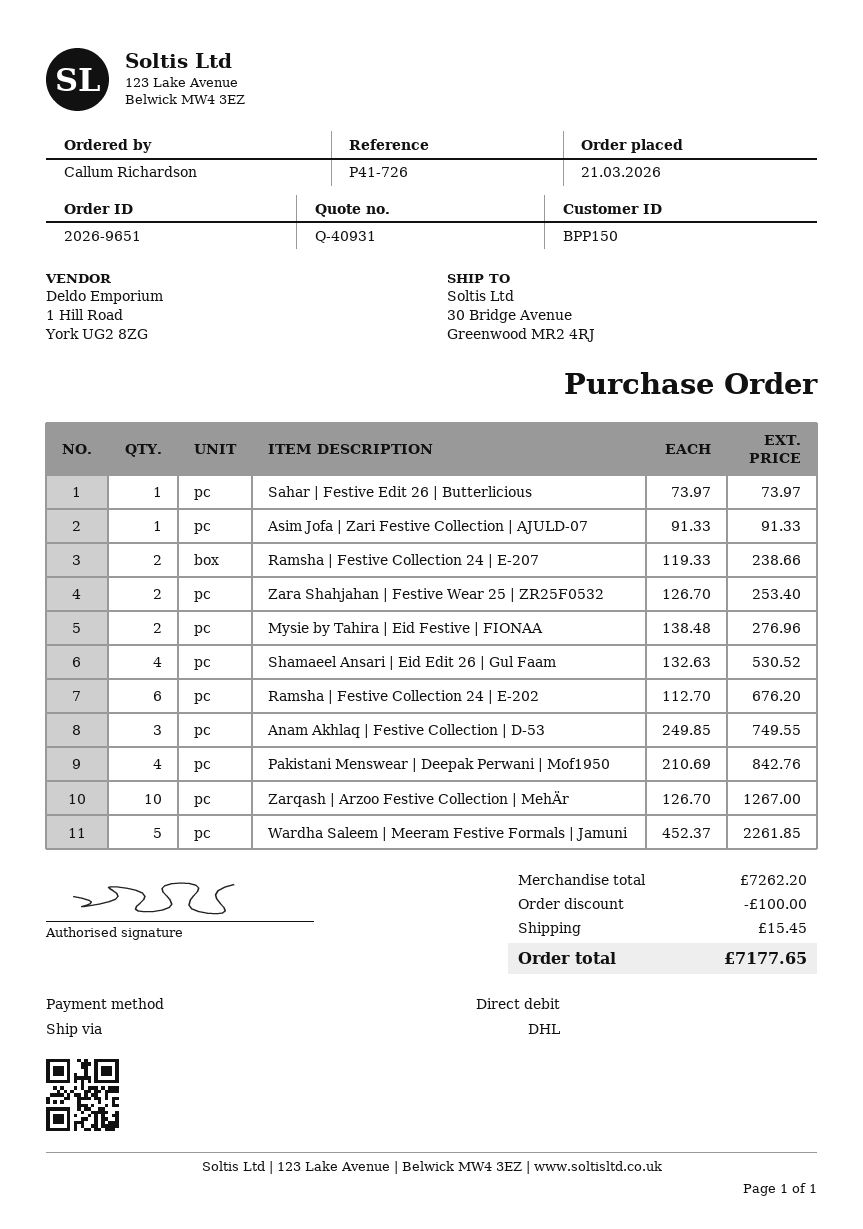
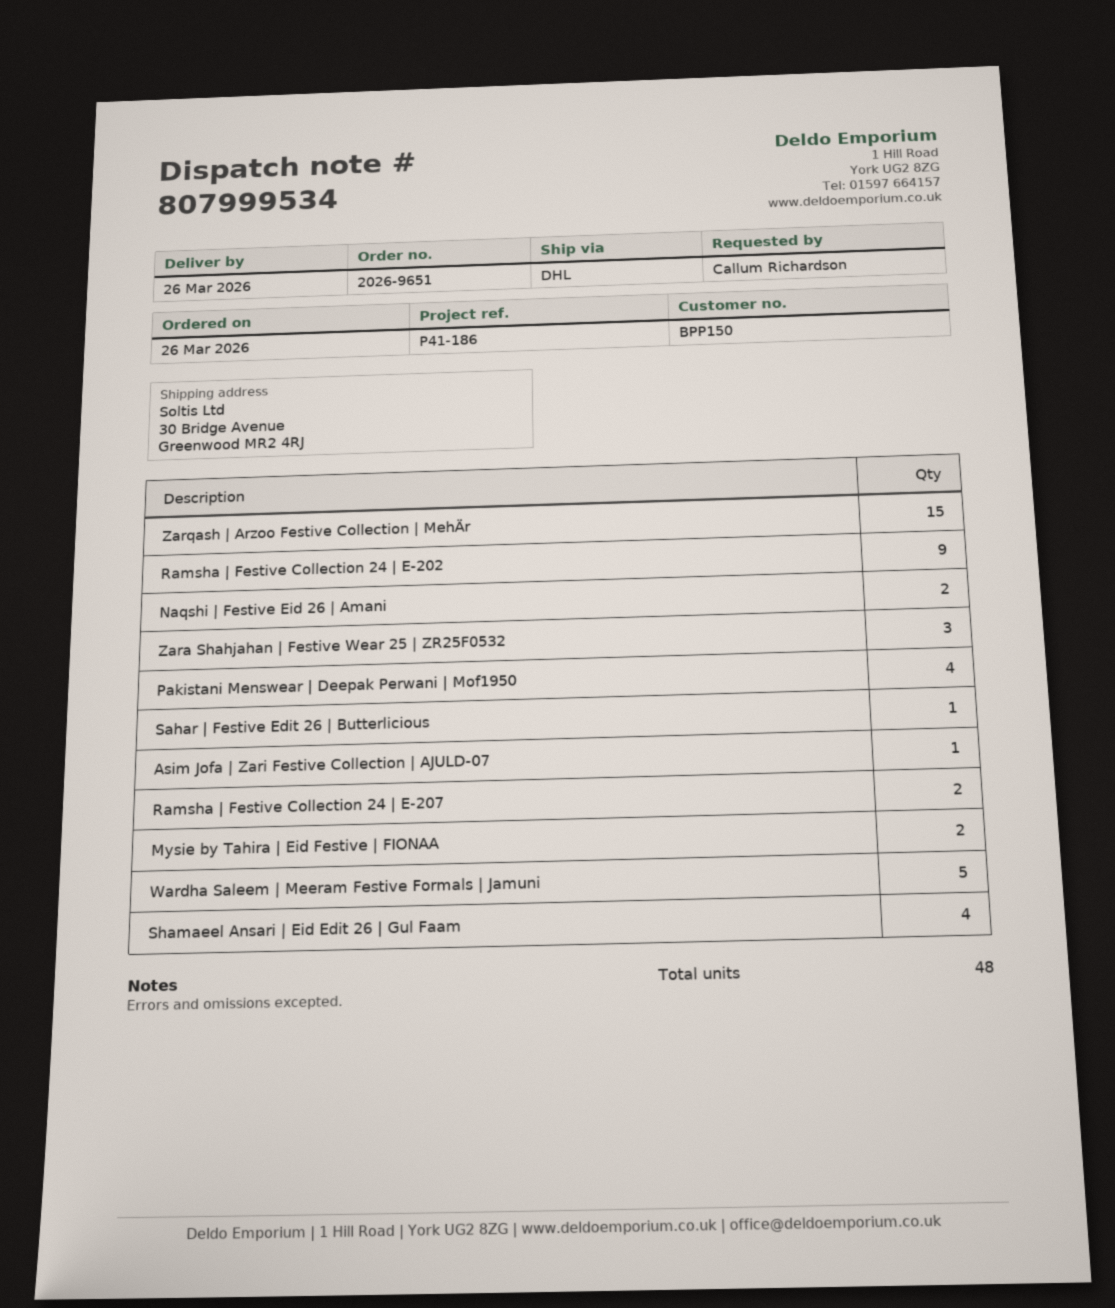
order date: 2026-03-21 -> 2026-03-26
reference: P41-726 -> P41-186
Zara Shahjahan | Festive Wear 25 | ZR25F0532: 2 -> 3
Ramsha | Festive Collection 24 | E-202: 6 -> 9
Anam Akhlaq | Festive Collection | D-53: 3 -> none
Zarqash | Arzoo Festive Collection | MehÄr: 10 -> 15
Naqshi | Festive Eid 26 | Amani: none -> 2

